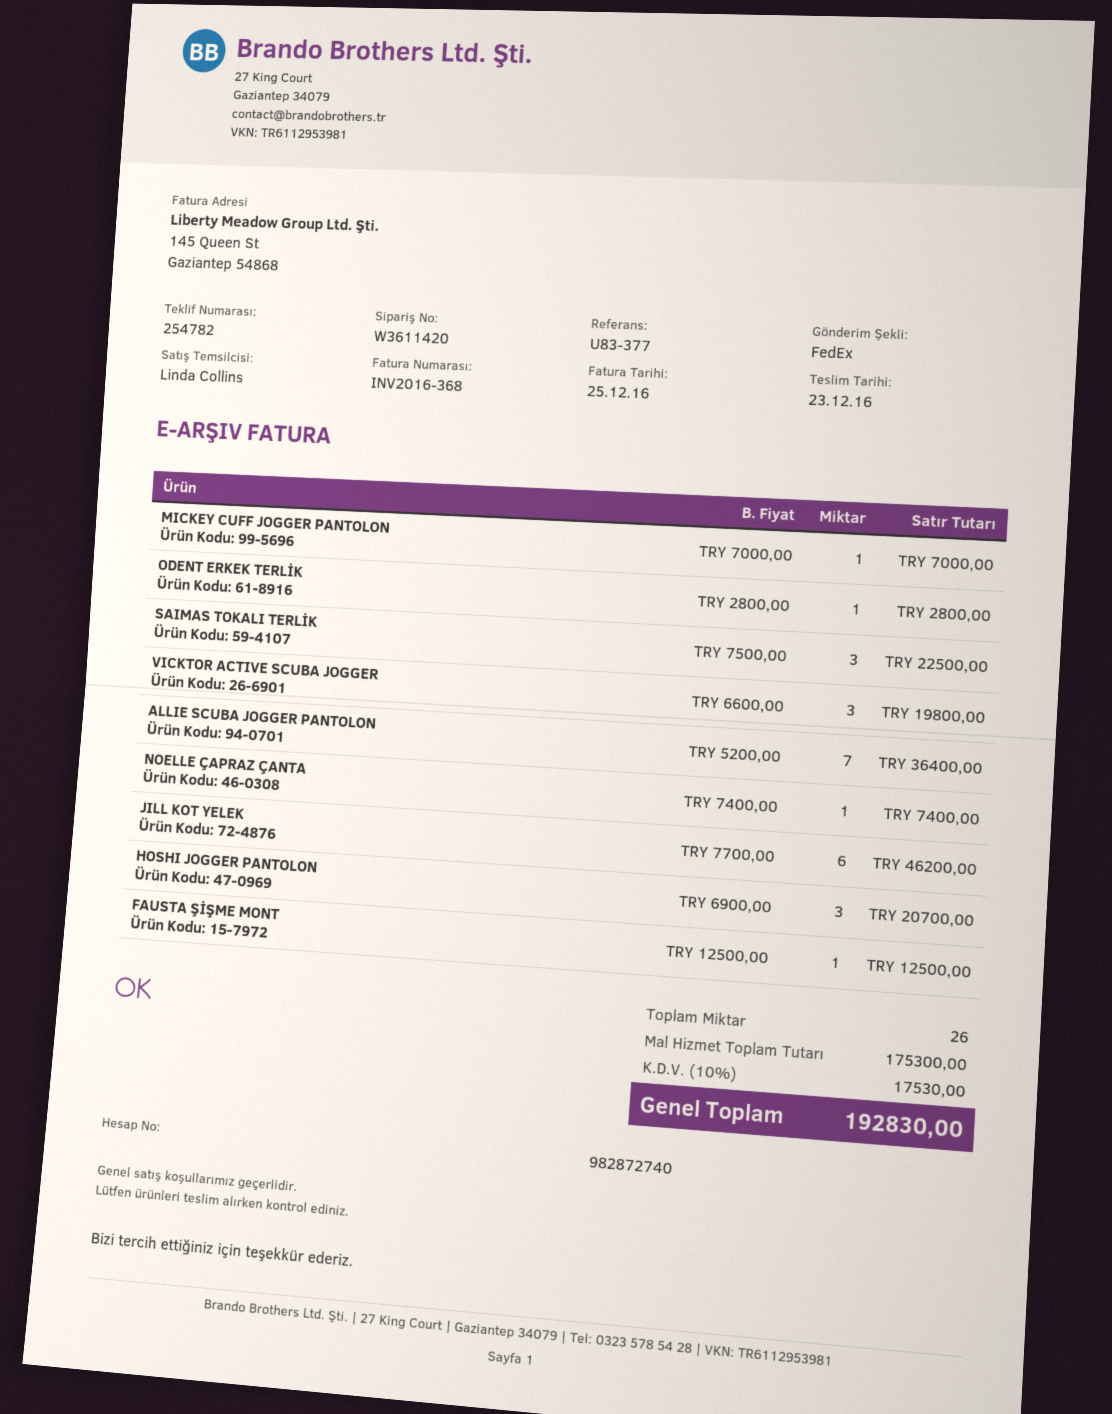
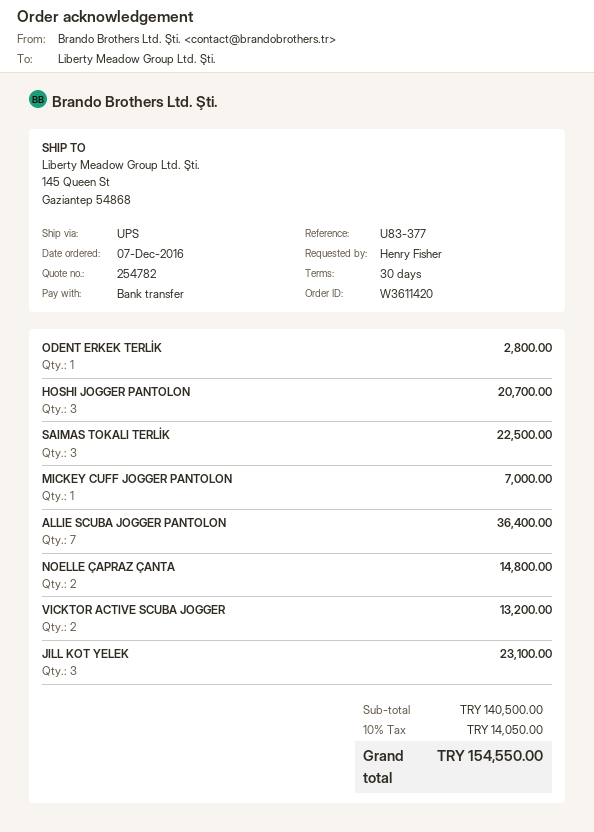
shipping method: FedEx -> UPS
VICKTOR ACTIVE SCUBA JOGGER: 3 for 19800.00 -> 2 for 13200.00
NOELLE ÇAPRAZ ÇANTA: 1 for 7400.00 -> 2 for 14800.00
JILL KOT YELEK: 6 for 46200.00 -> 3 for 23100.00
FAUSTA ŞİŞME MONT: 1 for 12500.00 -> none
subtotal: 175300.00 -> 140500.00
tax: 10% = 17530.00 -> 10% = 14050.00
total: 192830.00 -> 154550.00

